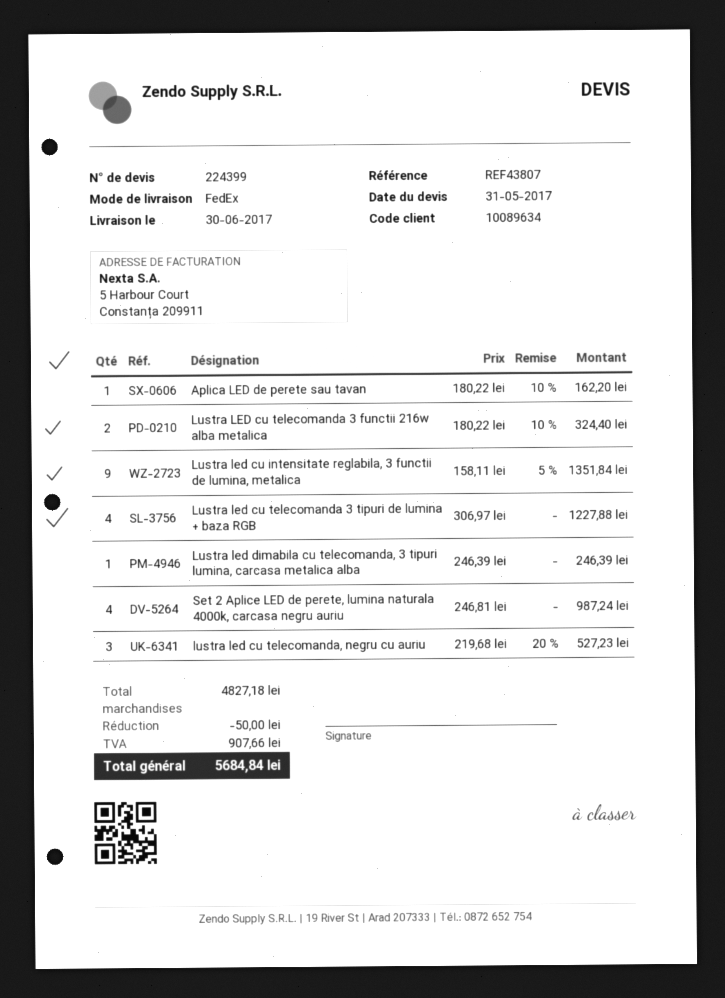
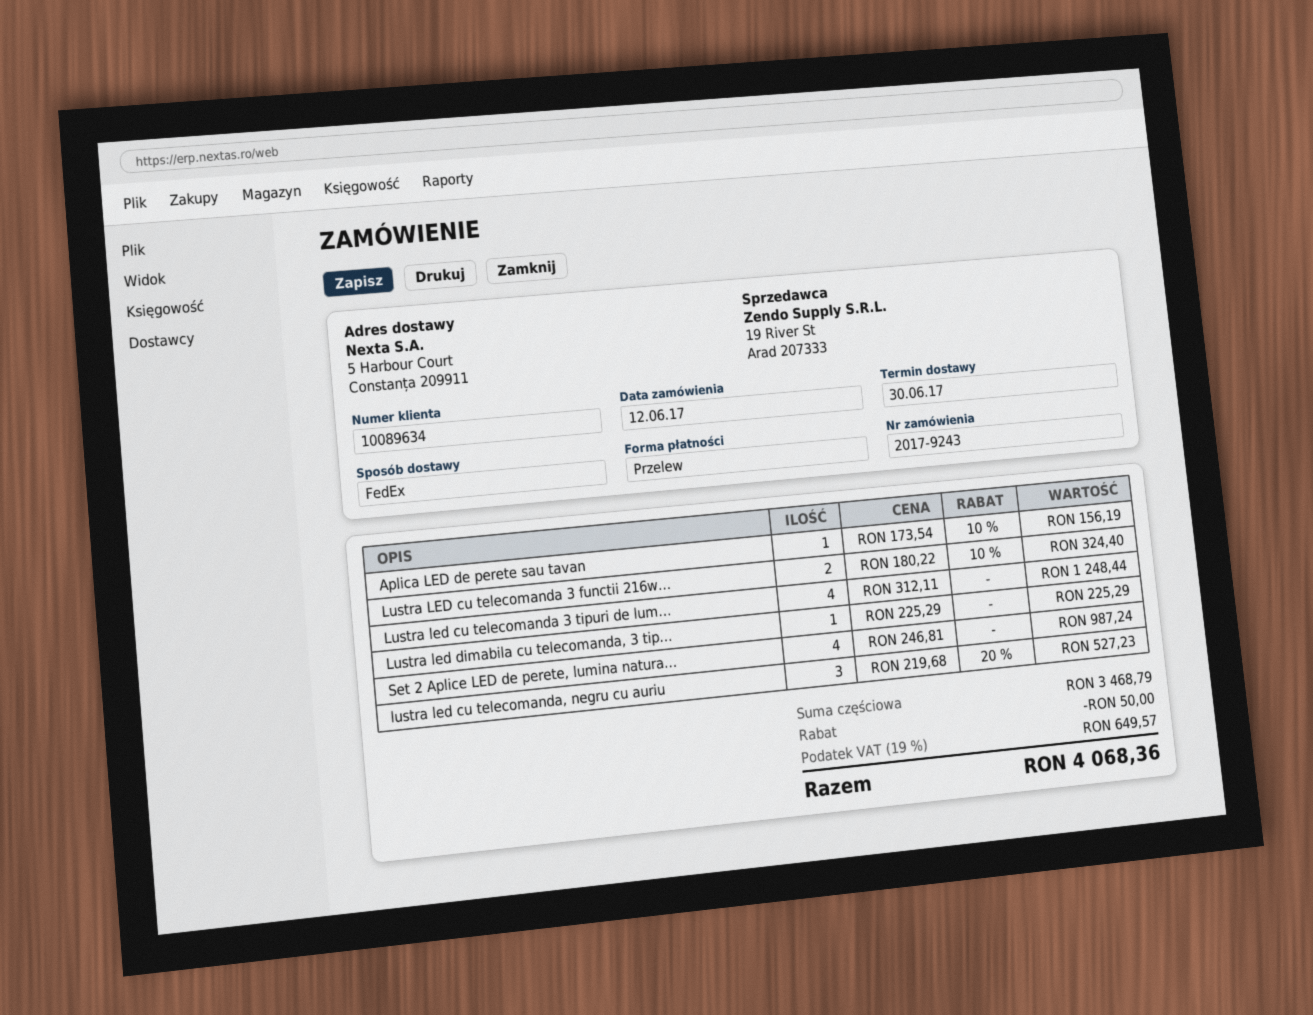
Aplica LED de perete sau tavan: 1 x 180.22 - 10% = 162.20 -> 1 x 173.54 - 10% = 156.19
Lustra led cu intensitate reglabila, 3 functii de lumina, metalica: 9 x 158.11 - 5% = 1351.84 -> none
Lustra led cu telecomanda 3 tipuri de lumina + baza RGB: 4 x 306.97 = 1227.88 -> 4 x 312.11 = 1248.44
Lustra led dimabila cu telecomanda, 3 tipuri lumina, carcasa metalica alba: 1 x 246.39 = 246.39 -> 1 x 225.29 = 225.29
subtotal: 4827.18 -> 3468.79
tax: 907.66 -> 649.57
total: 5684.84 -> 4068.36

